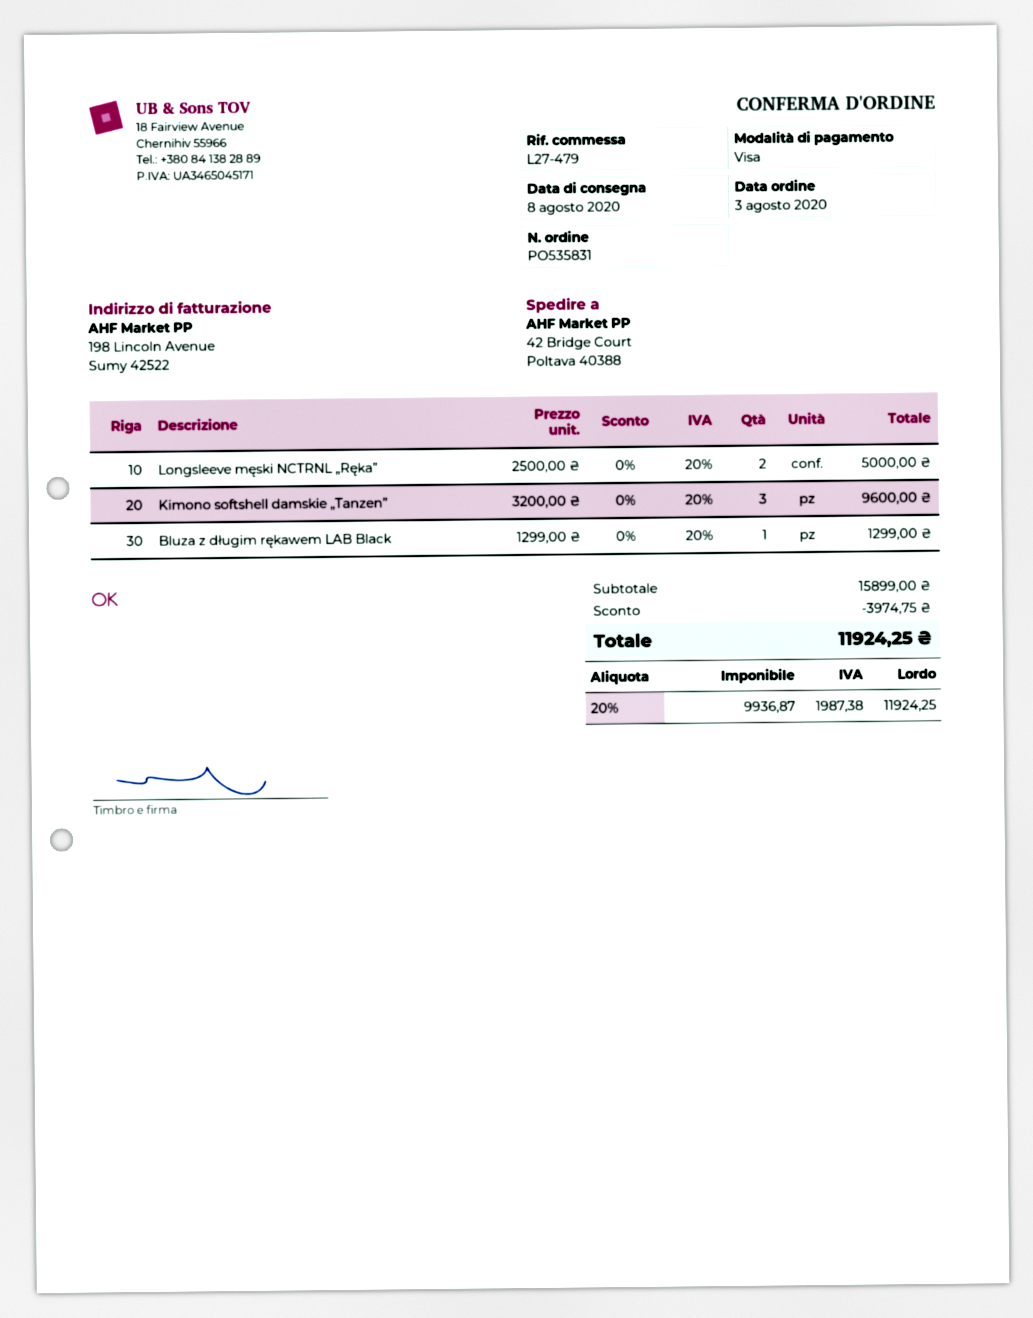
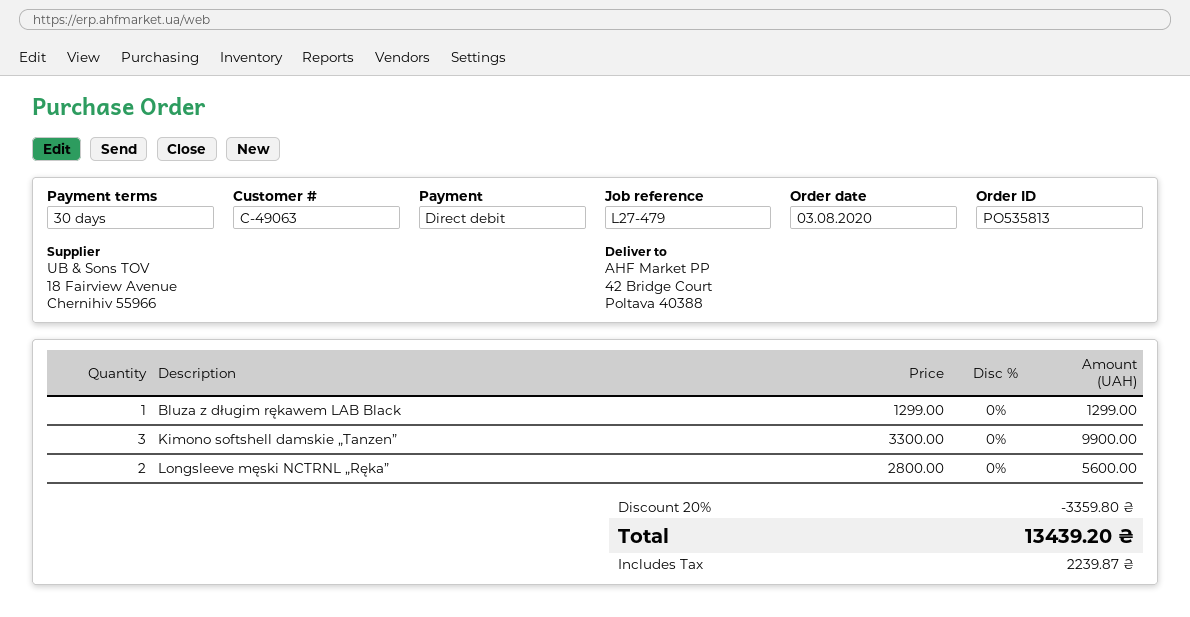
order number: PO535831 -> PO535813
payment method: Visa -> direct debit
Longsleeve męski NCTRNL „Ręka”: 2 x 2500.00 = 5000.00 -> 2 x 2800.00 = 5600.00
Kimono softshell damskie „Tanzen”: 3 x 3200.00 = 9600.00 -> 3 x 3300.00 = 9900.00
discount: 3974.75 -> 3359.80
tax: 1987.38 -> 2239.87
total: 11924.25 -> 13439.20

